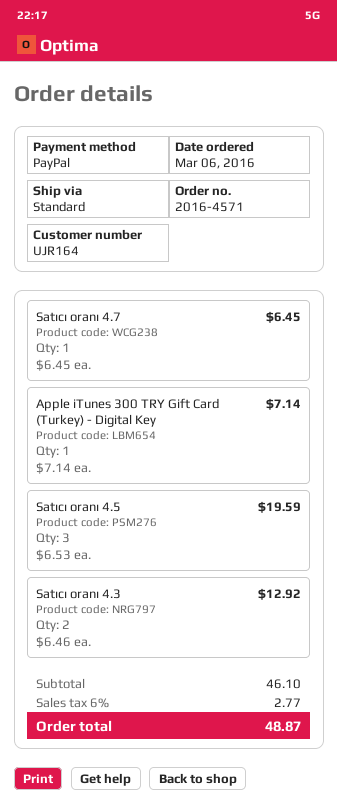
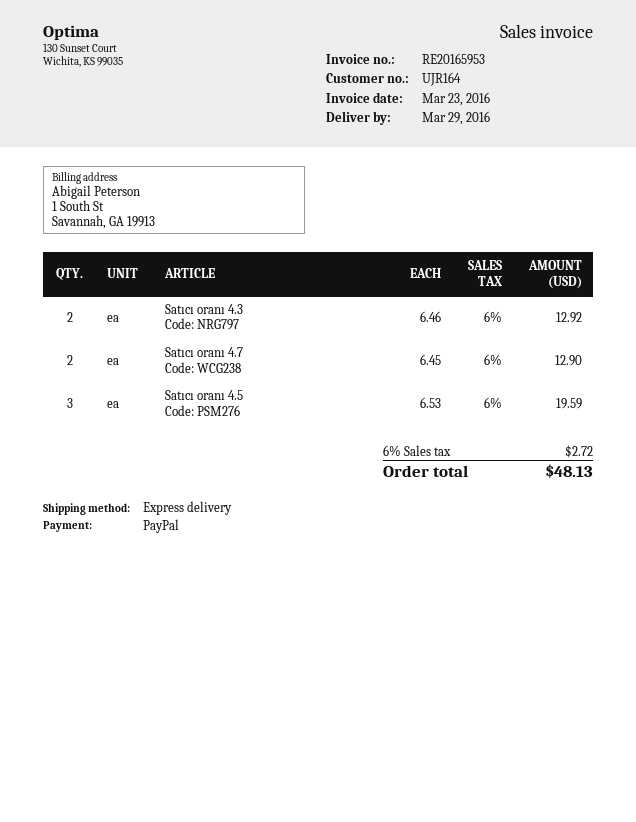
shipping method: standard -> express
Satıcı oranı 4.7: 1 x 6.45 = 6.45 -> 2 x 6.45 = 12.90
Apple iTunes 300 TRY Gift Card (Turkey) - Digital Key: 1 x 7.14 = 7.14 -> none
tax: 6% = 2.77 -> 6% = 2.72
total: 48.87 -> 48.13

